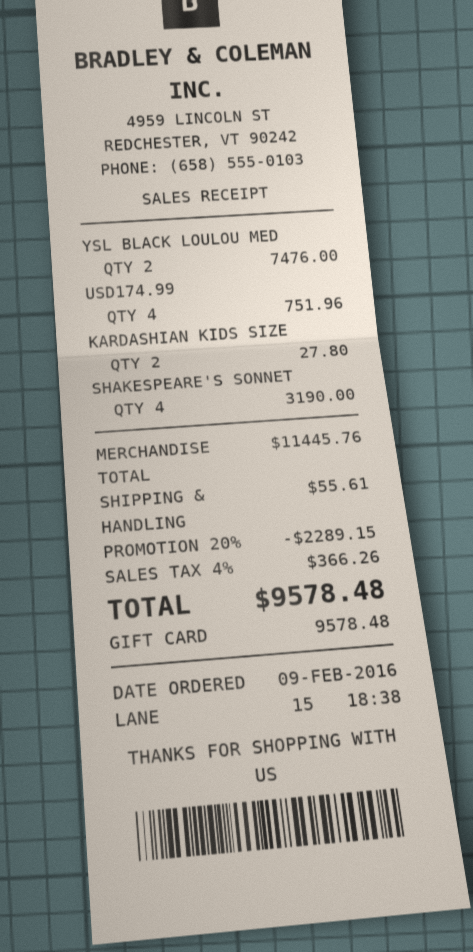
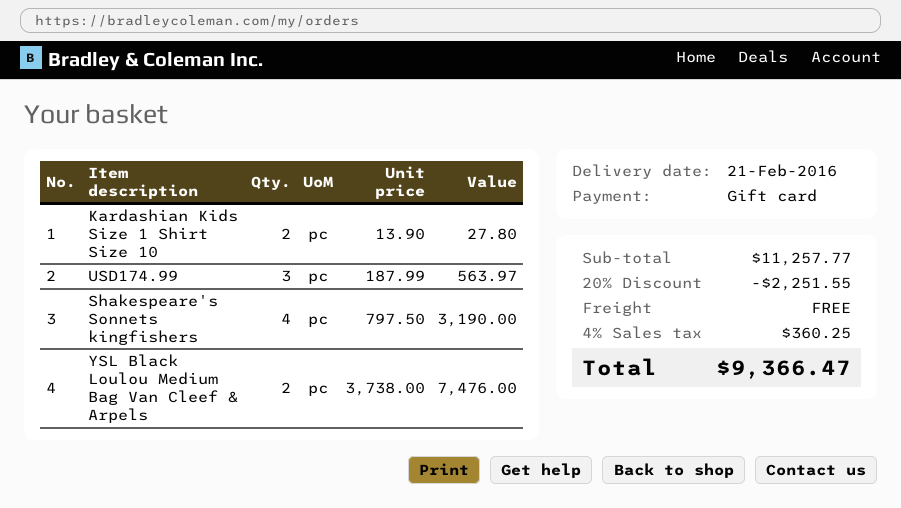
USD174.99: 4 for 751.96 -> 3 for 563.97
subtotal: 11445.76 -> 11257.77
discount: 20% = 2289.15 -> 20% = 2251.55
shipping: 55.61 -> 0.00
tax: 4% = 366.26 -> 4% = 360.25
total: 9578.48 -> 9366.47

